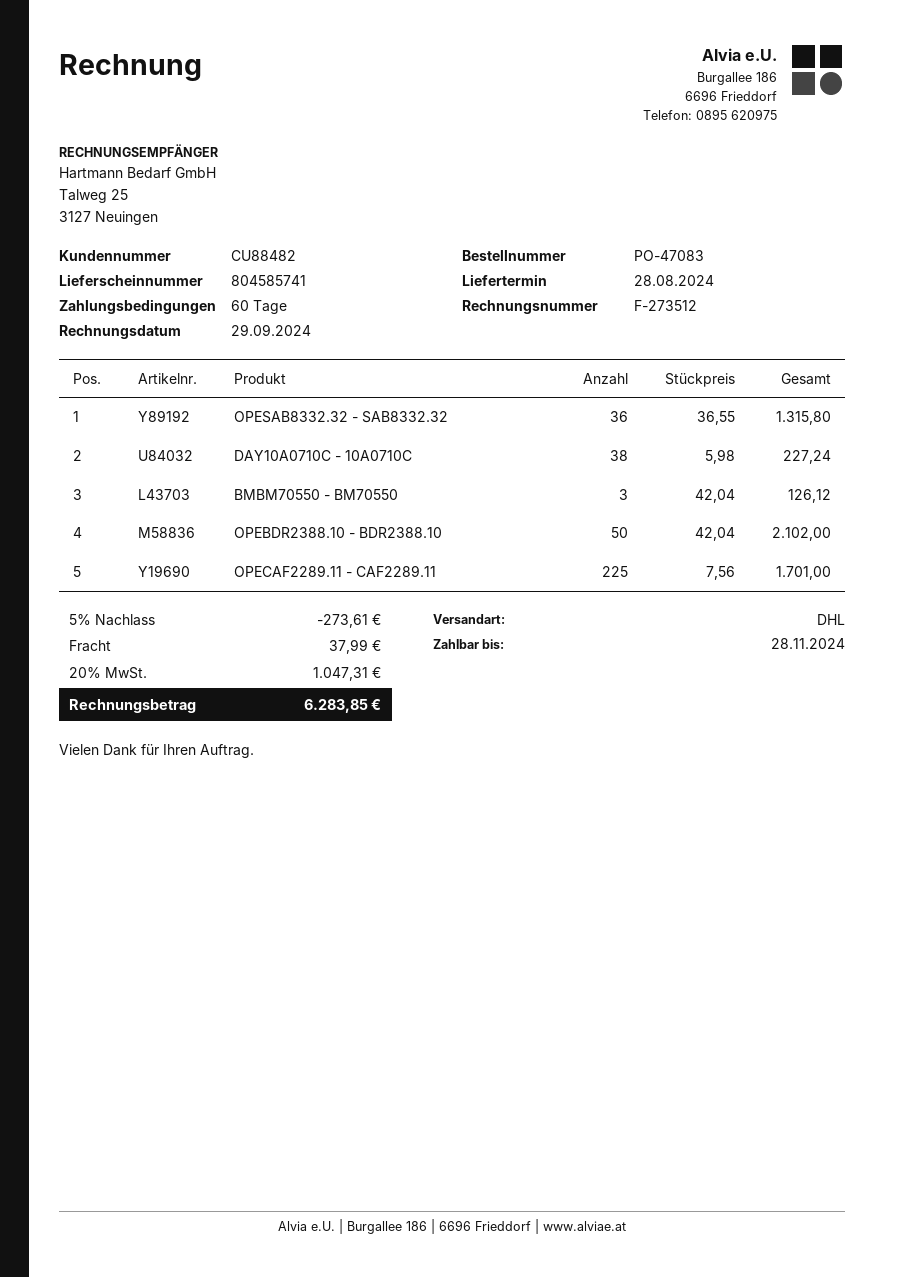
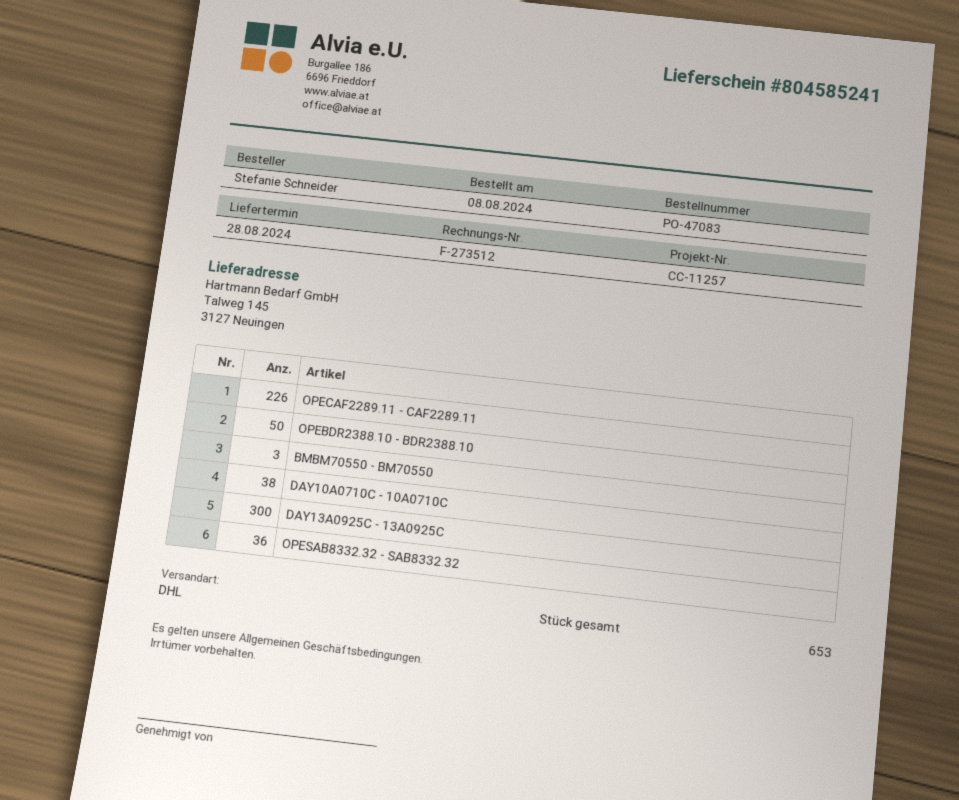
delivery note number: 804585741 -> 804585241
OPECAF2289.11 - CAF2289.11: 225 -> 226
DAY13A0925C - 13A0925C: none -> 300

